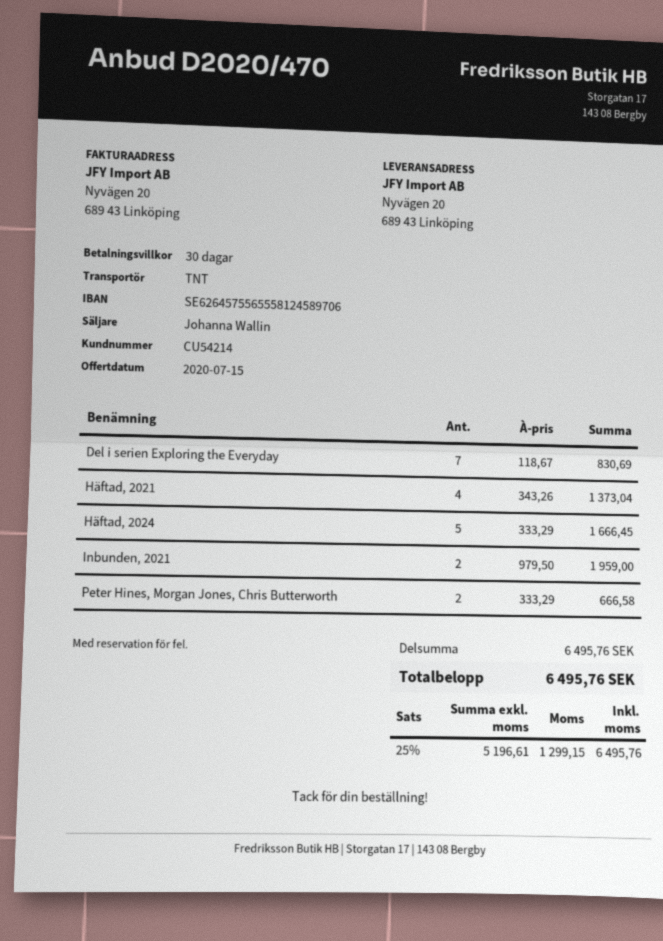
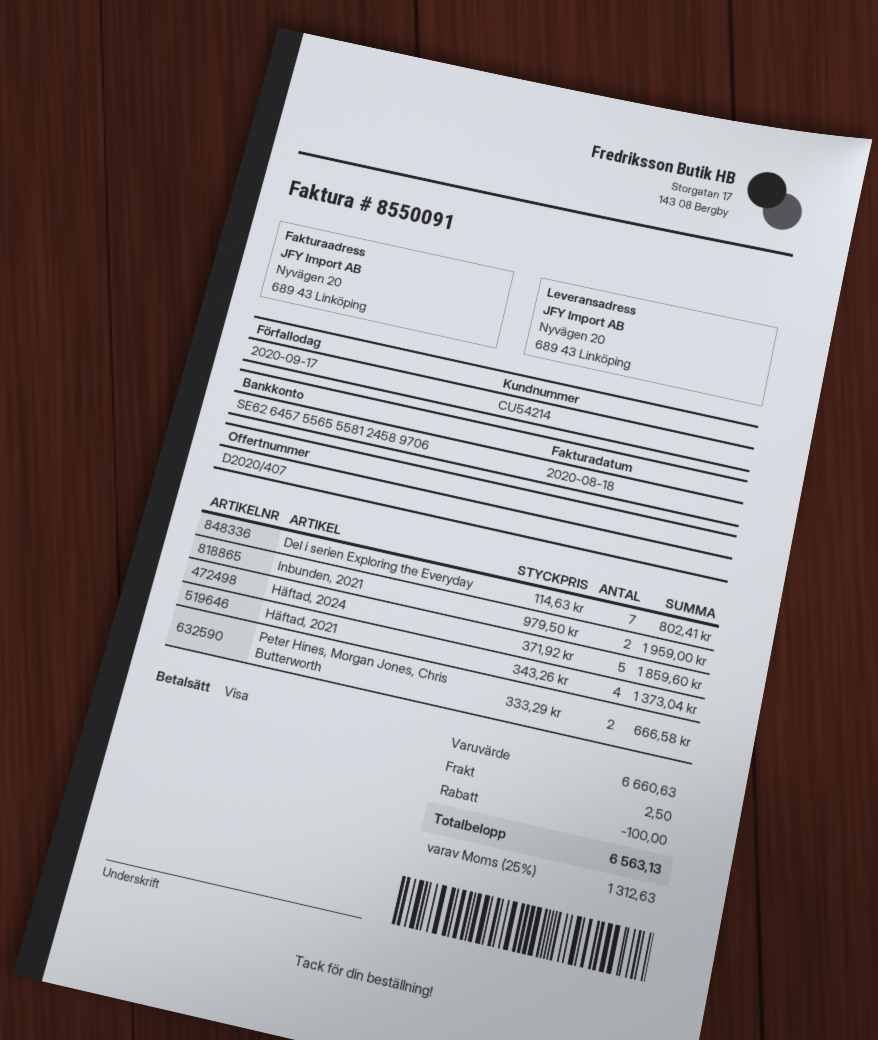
quote number: D2020/470 -> D2020/407
Del i serien Exploring the Everyday: 7 x 118.67 = 830.69 -> 7 x 114.63 = 802.41
Häftad, 2024: 5 x 333.29 = 1666.45 -> 5 x 371.92 = 1859.60
subtotal: 6495.76 -> 6660.63
discount: none -> 100.00
shipping: none -> 2.50
tax: 25% = 1299.15 -> 25% = 1312.63
total: 6495.76 -> 6563.13

